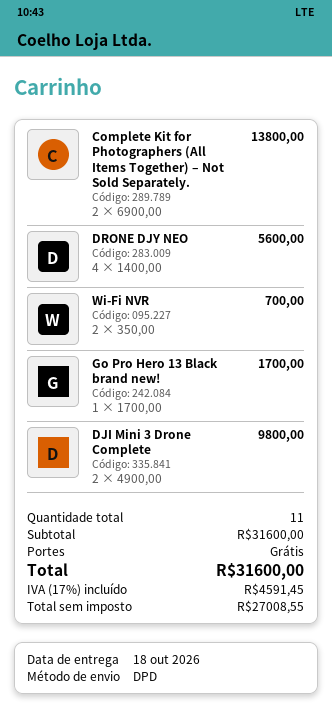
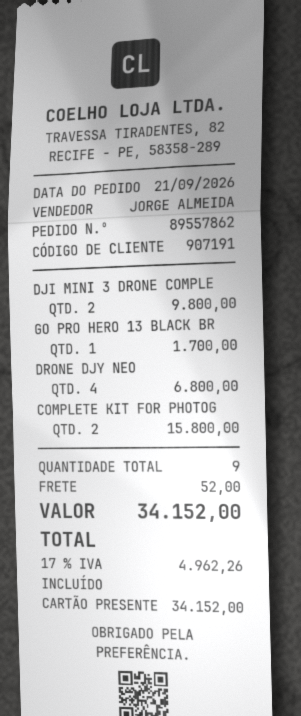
Complete Kit for Photographers (All Items Together) – Not Sold Separately.: 2 for 13800.00 -> 2 for 15800.00
DRONE DJY NEO: 4 for 5600.00 -> 4 for 6800.00
Wi-Fi NVR: 2 for 700.00 -> none
total quantity: 11 -> 9
shipping: 0.00 -> 52.00
tax: 17% = 4591.45 -> 17% = 4962.26
total: 31600.00 -> 34152.00

